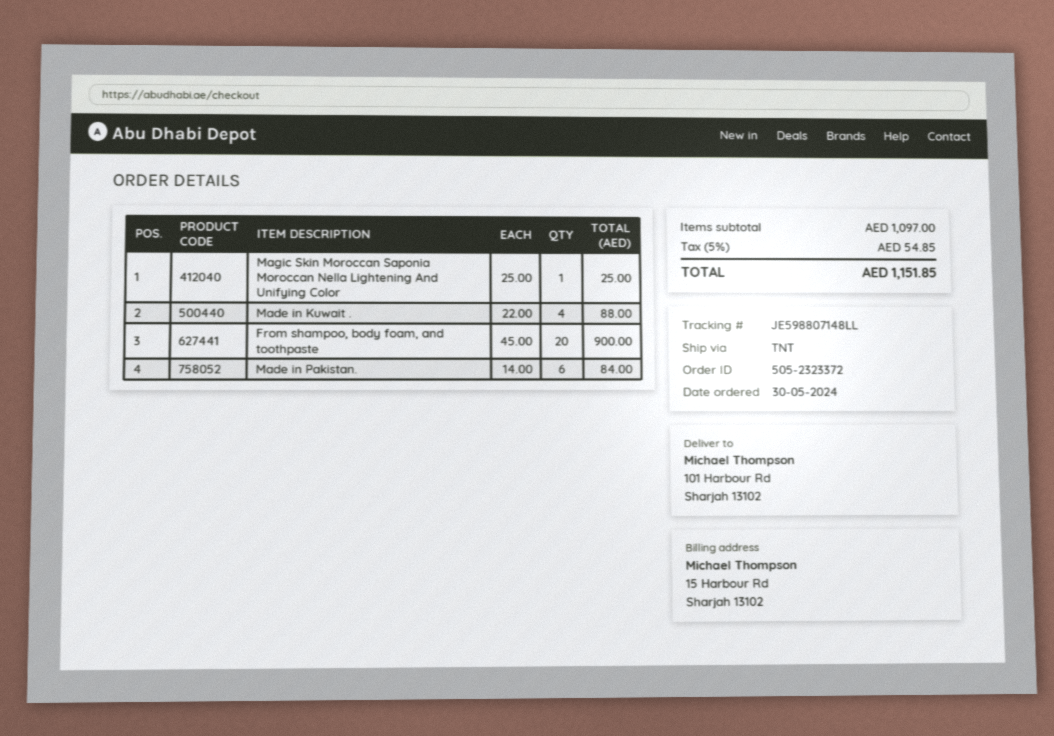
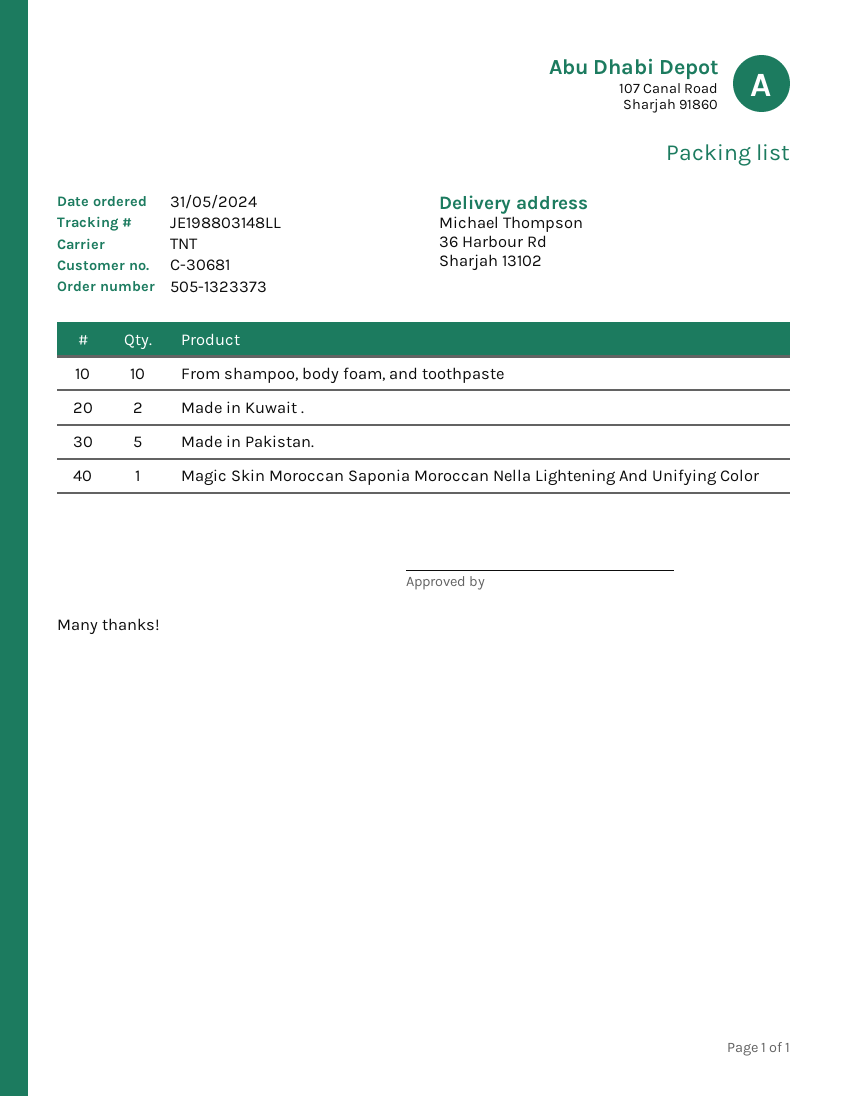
order number: 505-2323372 -> 505-1323373
order date: 2024-05-30 -> 2024-05-31
tracking number: JE598807148LL -> JE198803148LL
ship to: 101 Harbour Rd, Sharjah 13102 -> 36 Harbour Rd, Sharjah 13102
Made in Kuwait .: 4 -> 2
From shampoo, body foam, and toothpaste: 20 -> 10
Made in Pakistan.: 6 -> 5

